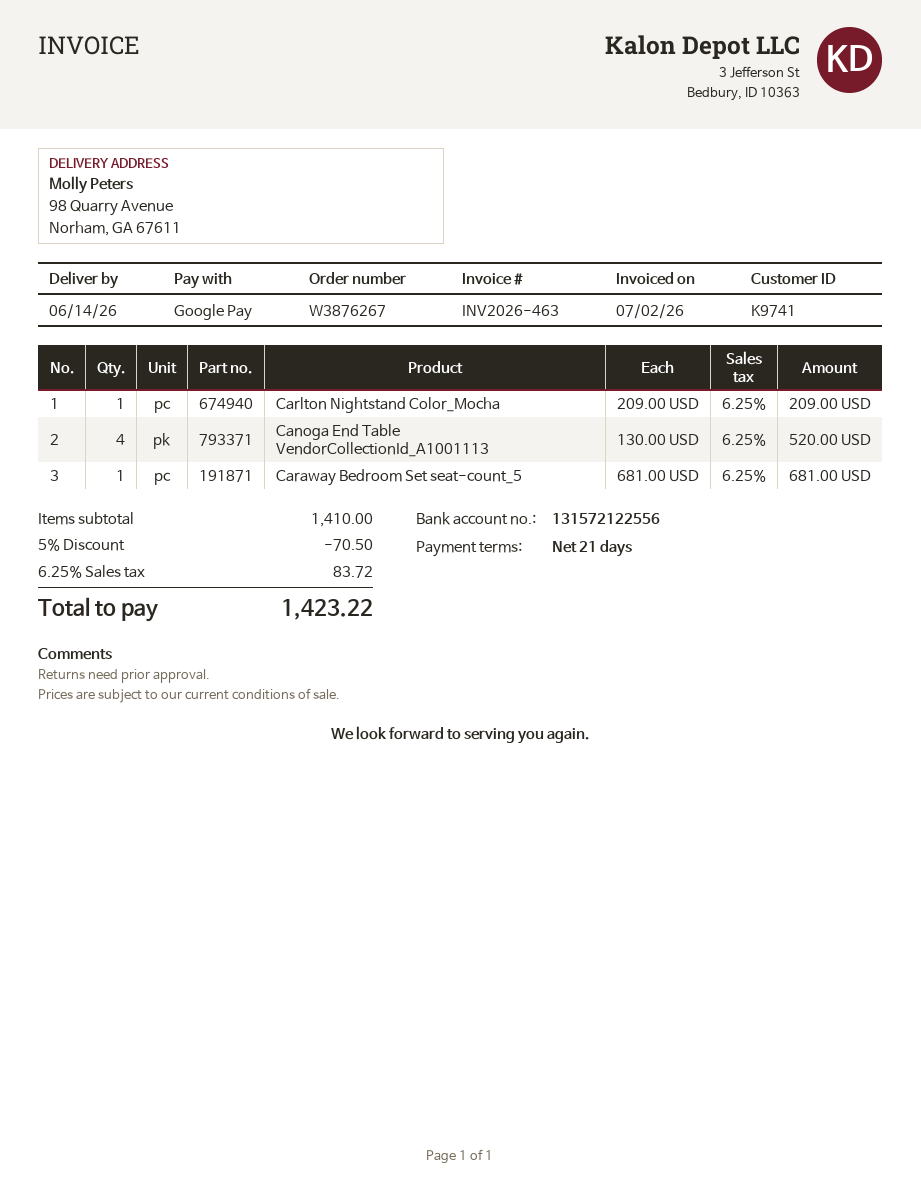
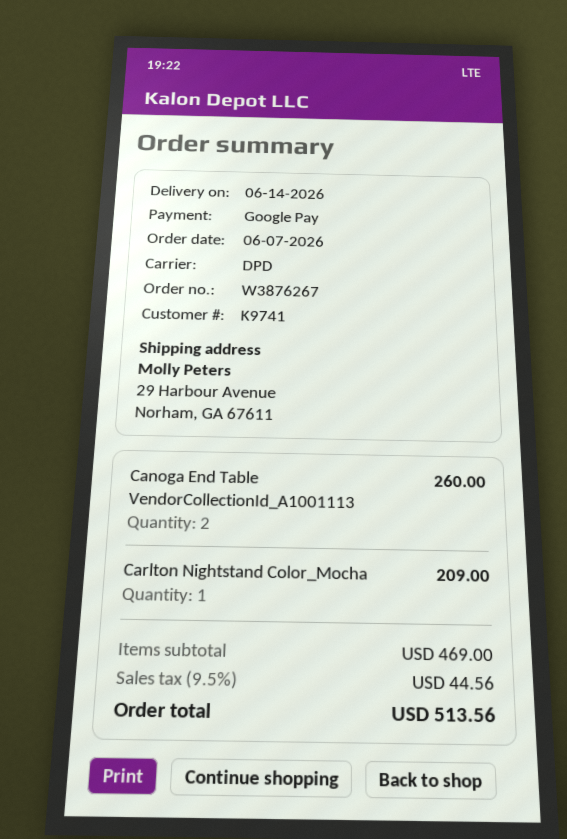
ship to: 98 Quarry Avenue, Norham, GA 67611 -> 29 Harbour Avenue, Norham, GA 67611
Canoga End Table VendorCollectionId_A1001113: 4 for 520.00 -> 2 for 260.00
Caraway Bedroom Set seat-count_5: 1 for 681.00 -> none
subtotal: 1410.00 -> 469.00
discount: 5% = 70.50 -> none
tax: 6.25% = 83.72 -> 9.5% = 44.56
total: 1423.22 -> 513.56

